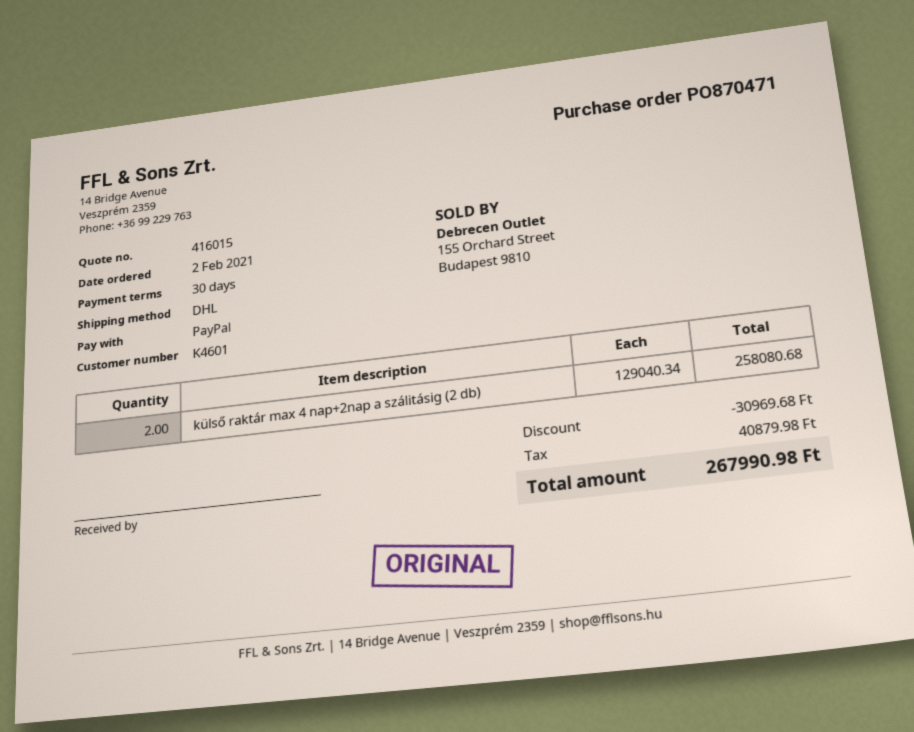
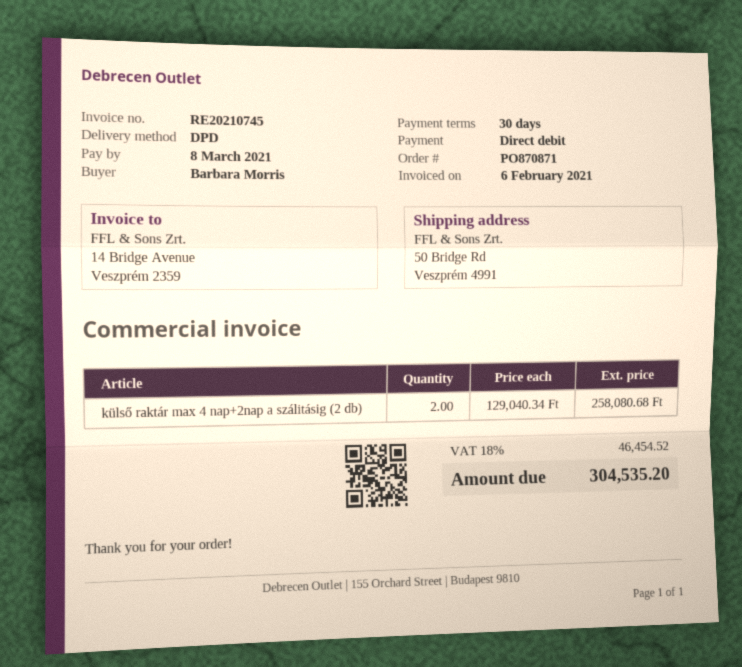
order number: PO870471 -> PO870871
payment method: PayPal -> direct debit
shipping method: DHL -> DPD
discount: 30969.68 -> none
tax: 40879.98 -> 46454.52
total: 267990.98 -> 304535.20

